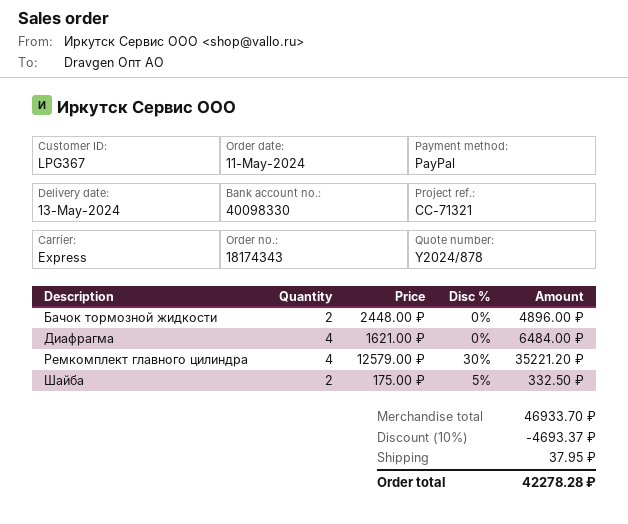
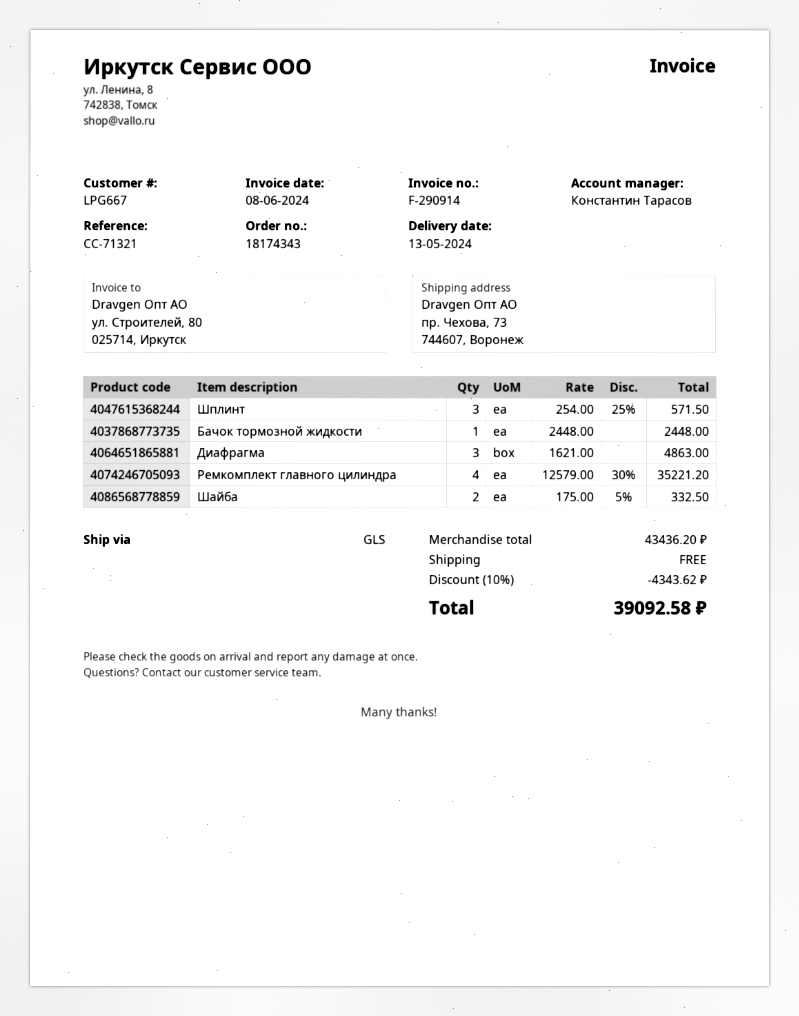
customer number: LPG367 -> LPG667
shipping method: express -> GLS
Бачок тормозной жидкости: 2 x 2448.00 = 4896.00 -> 1 x 2448.00 = 2448.00
Диафрагма: 4 x 1621.00 = 6484.00 -> 3 x 1621.00 = 4863.00
Шплинт: none -> 3 x 254.00 - 25% = 571.50
subtotal: 46933.70 -> 43436.20
discount: 10% = 4693.37 -> 10% = 4343.62
shipping: 37.95 -> 0.00
total: 42278.28 -> 39092.58

